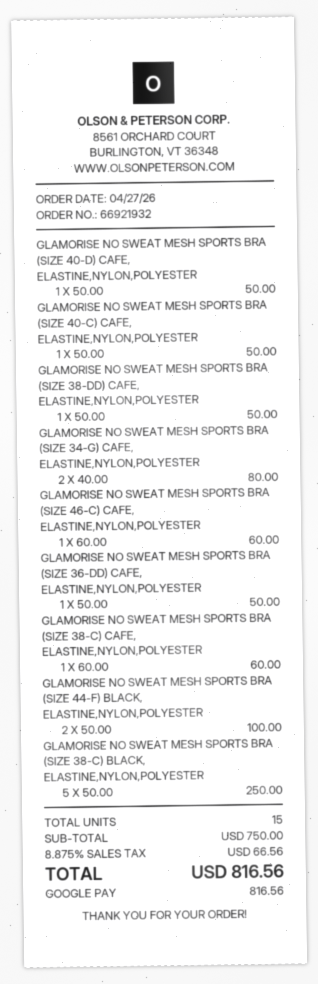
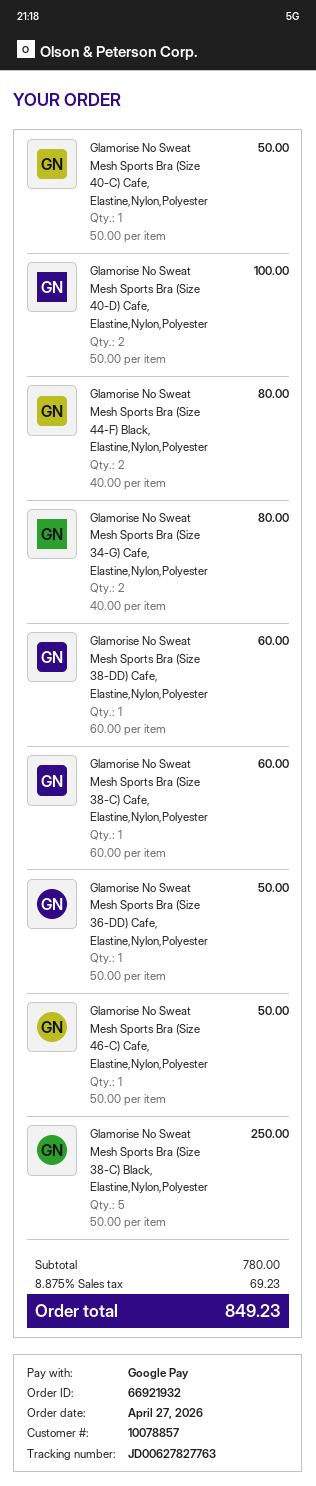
GLAMORISE NO SWEAT MESH SPORTS BRA (SIZE 40-D) CAFE, ELASTINE,NYLON,POLYESTER: 1 x 50.00 = 50.00 -> 2 x 50.00 = 100.00
GLAMORISE NO SWEAT MESH SPORTS BRA (SIZE 38-DD) CAFE, ELASTINE,NYLON,POLYESTER: 1 x 50.00 = 50.00 -> 1 x 60.00 = 60.00
GLAMORISE NO SWEAT MESH SPORTS BRA (SIZE 46-C) CAFE, ELASTINE,NYLON,POLYESTER: 1 x 60.00 = 60.00 -> 1 x 50.00 = 50.00
GLAMORISE NO SWEAT MESH SPORTS BRA (SIZE 44-F) BLACK, ELASTINE,NYLON,POLYESTER: 2 x 50.00 = 100.00 -> 2 x 40.00 = 80.00
subtotal: 750.00 -> 780.00
tax: 8.875% = 66.56 -> 8.875% = 69.23
total: 816.56 -> 849.23

